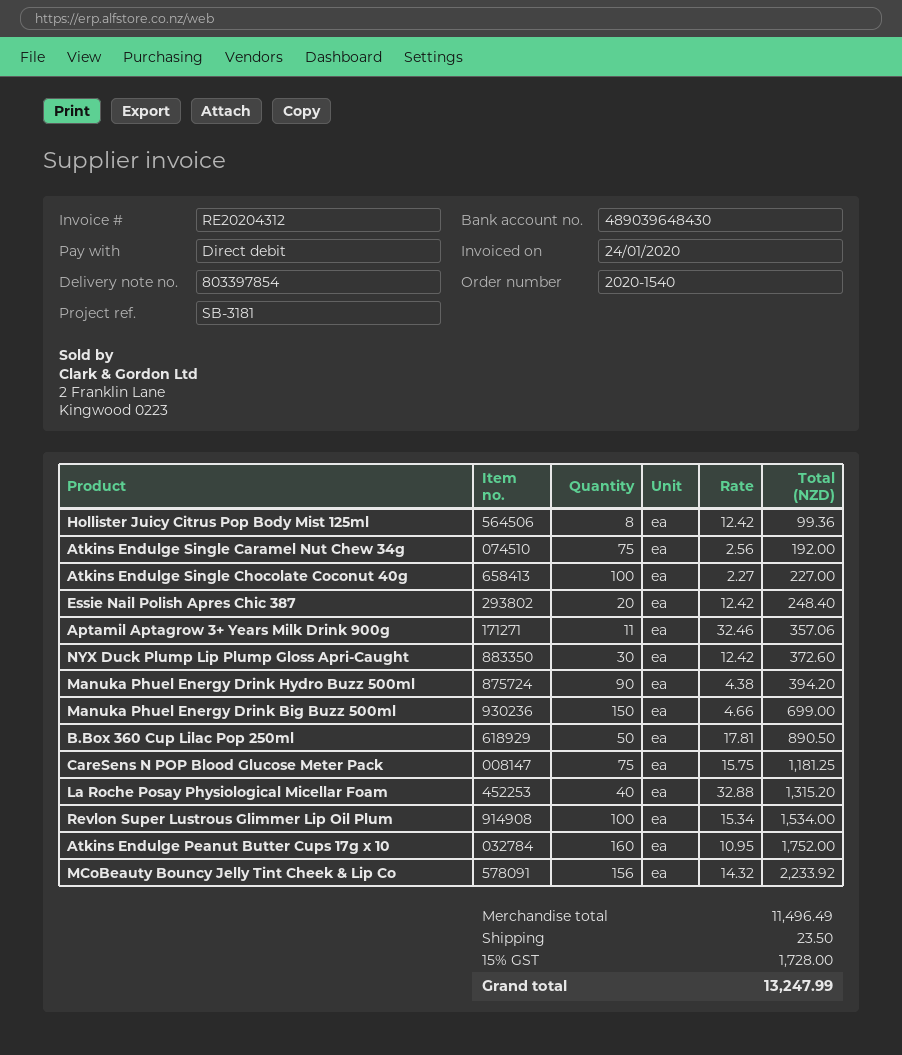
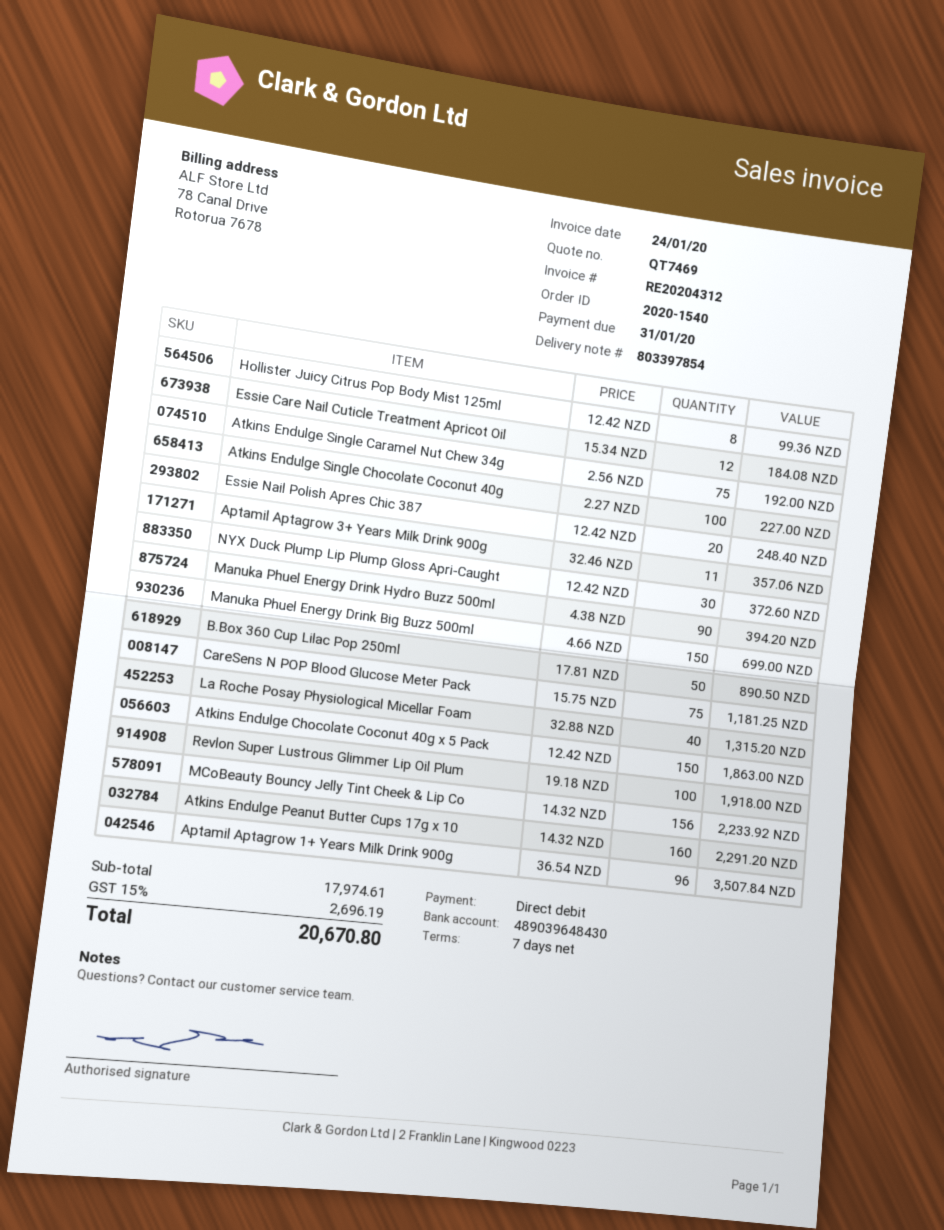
Revlon Super Lustrous Glimmer Lip Oil Plum: 100 x 15.34 = 1534.00 -> 100 x 19.18 = 1918.00
Atkins Endulge Peanut Butter Cups 17g x 10: 160 x 10.95 = 1752.00 -> 160 x 14.32 = 2291.20
Essie Care Nail Cuticle Treatment Apricot Oil: none -> 12 x 15.34 = 184.08
Atkins Endulge Chocolate Coconut 40g x 5 Pack: none -> 150 x 12.42 = 1863.00
Aptamil Aptagrow 1+ Years Milk Drink 900g: none -> 96 x 36.54 = 3507.84
subtotal: 11496.49 -> 17974.61
shipping: 23.50 -> none
tax: 15% = 1728.00 -> 15% = 2696.19
total: 13247.99 -> 20670.80

